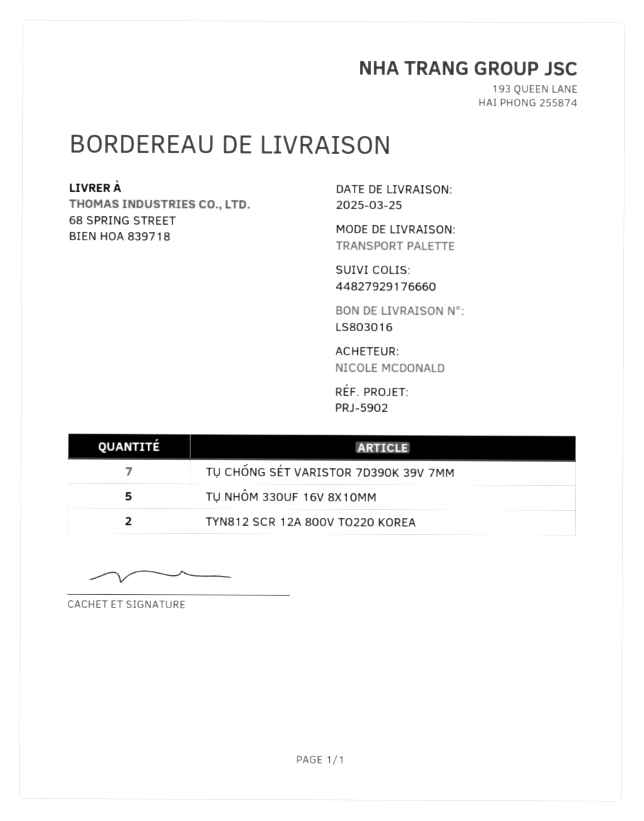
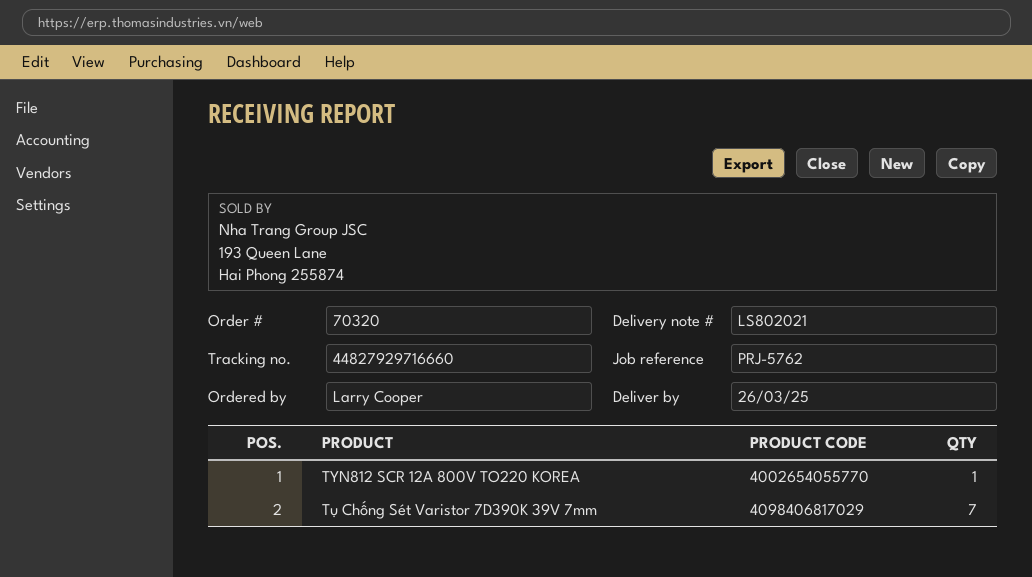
delivery note number: LS803016 -> LS802021
delivery date: 2025-03-25 -> 2025-03-26
reference: PRJ-5902 -> PRJ-5762
ordered by: NICOLE MCDONALD -> Larry Cooper
tracking number: 44827929176660 -> 44827929716660
TỤ NHÔM 330UF 16V 8X10MM: 5 -> none
TYN812 SCR 12A 800V TO220 KOREA: 2 -> 1

